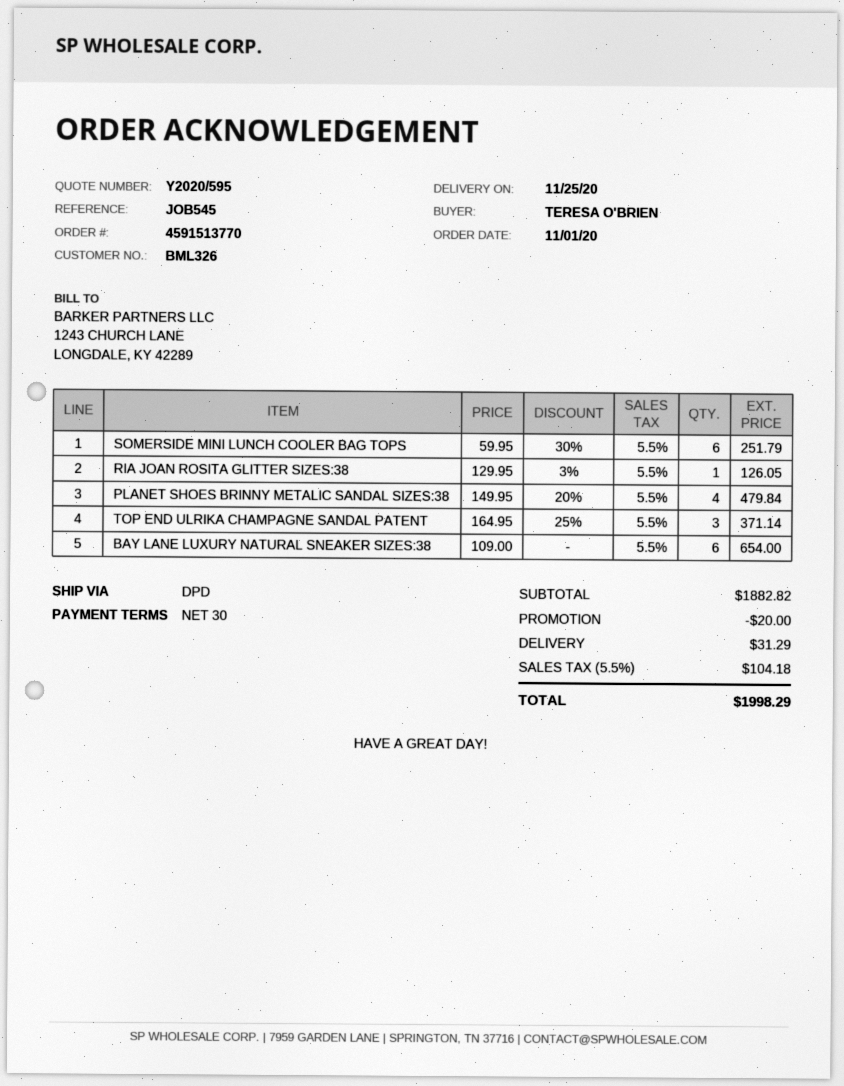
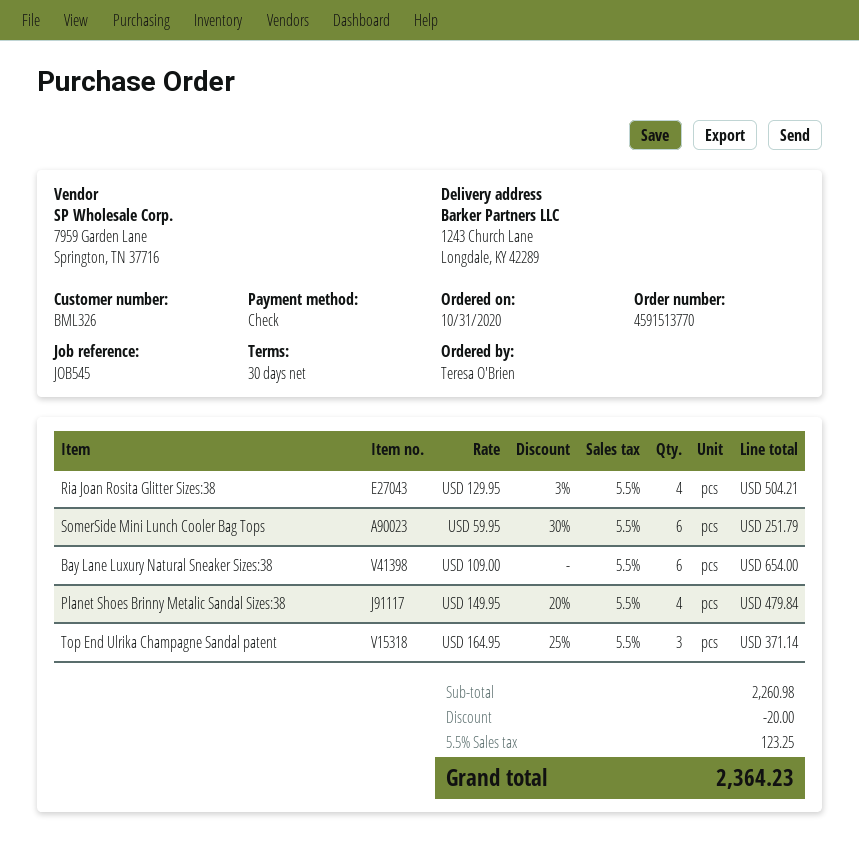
order date: 2020-11-01 -> 2020-10-31
RIA JOAN ROSITA GLITTER SIZES:38: 1 x 129.95 - 3% = 126.05 -> 4 x 129.95 - 3% = 504.21
subtotal: 1882.82 -> 2260.98
shipping: 31.29 -> none
tax: 5.5% = 104.18 -> 5.5% = 123.25
total: 1998.29 -> 2364.23

